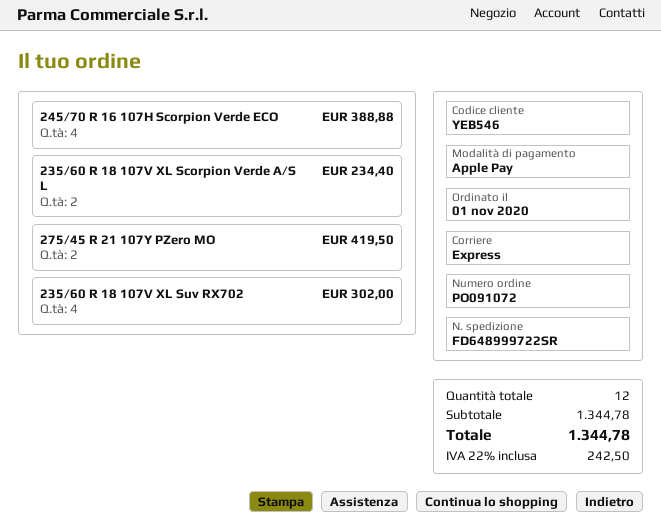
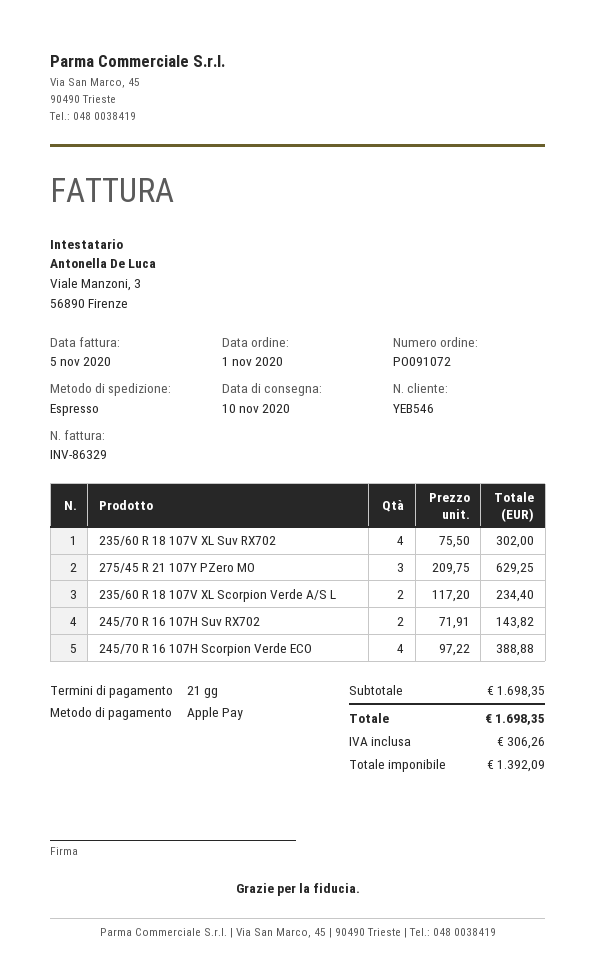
275/45 R 21 107Y PZero MO: 2 for 419.50 -> 3 for 629.25
245/70 R 16 107H Suv RX702: none -> 2 for 143.82
subtotal: 1344.78 -> 1698.35
tax: 242.50 -> 306.26
total: 1344.78 -> 1698.35

